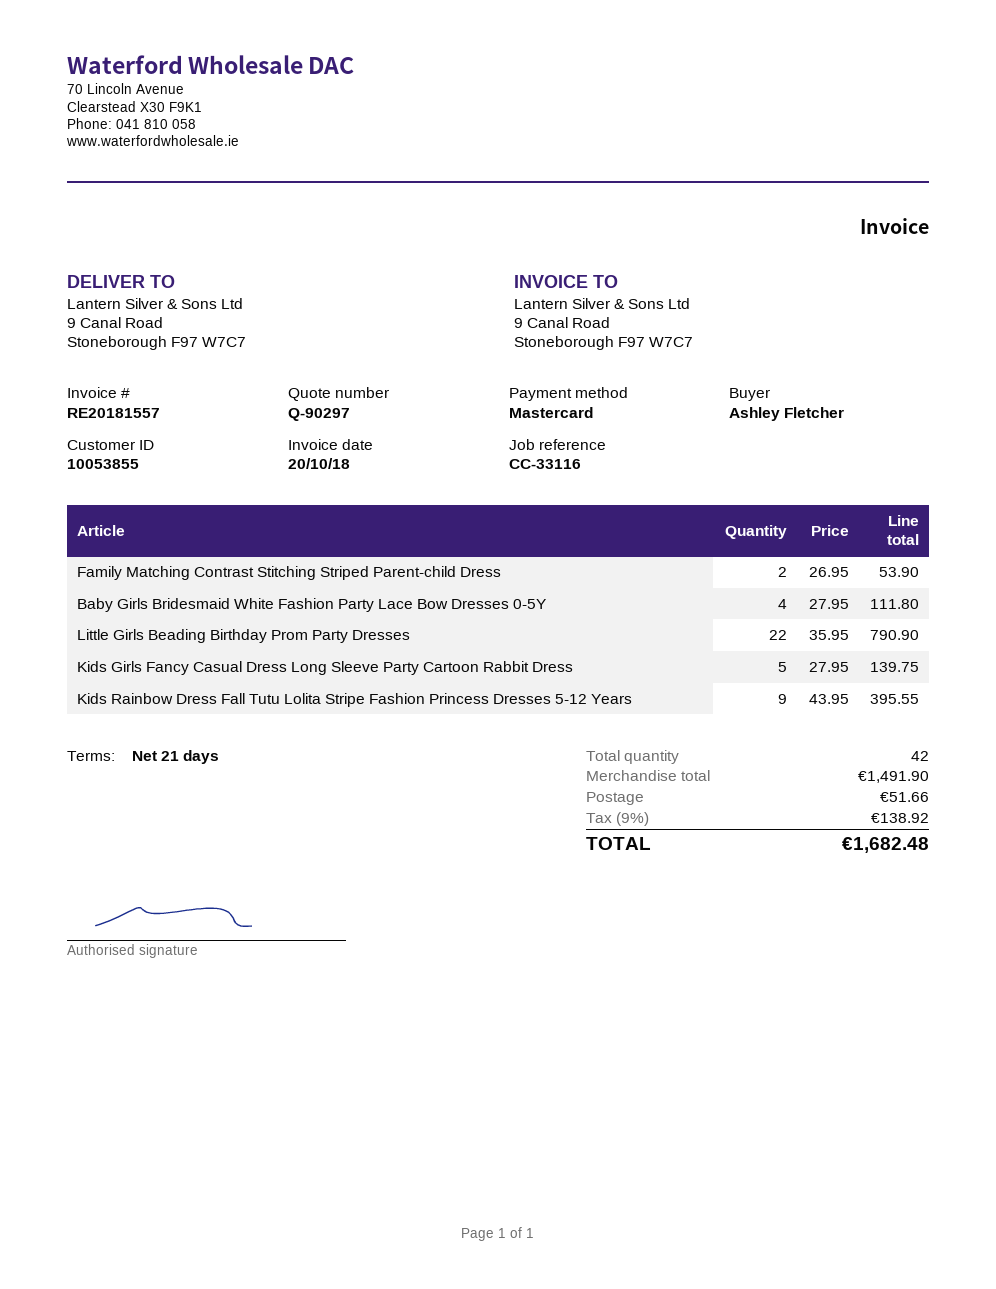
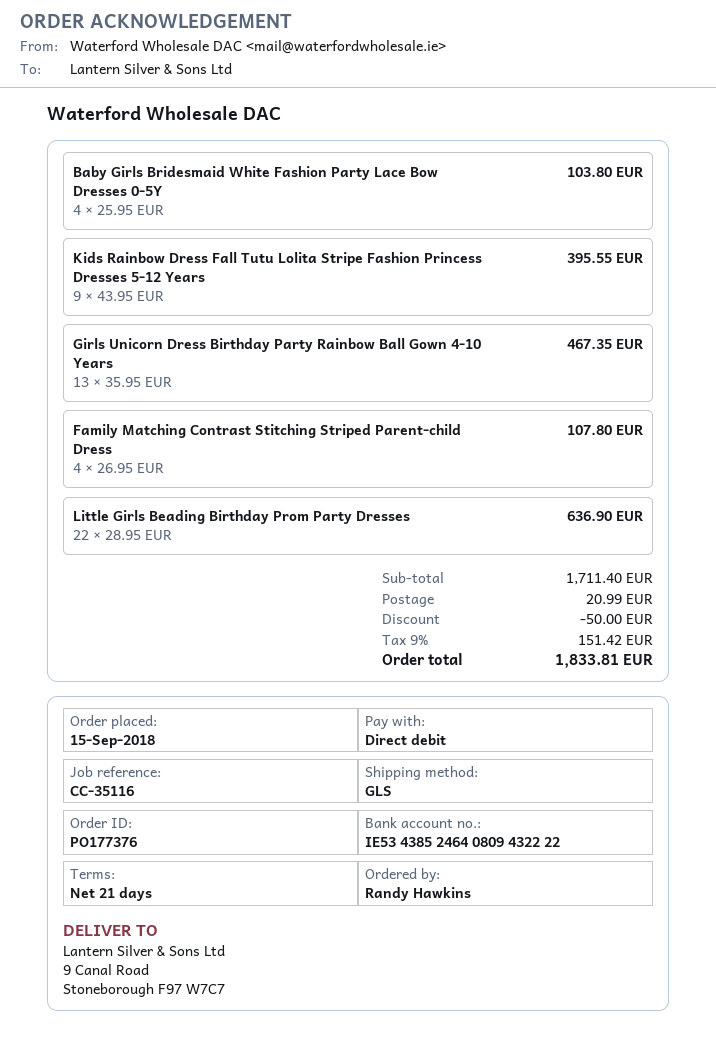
reference: CC-33116 -> CC-35116
ordered by: Ashley Fletcher -> Randy Hawkins
payment method: Mastercard -> direct debit
Family Matching Contrast Stitching Striped Parent-child Dress: 2 x 26.95 = 53.90 -> 4 x 26.95 = 107.80
Baby Girls Bridesmaid White Fashion Party Lace Bow Dresses 0-5Y: 4 x 27.95 = 111.80 -> 4 x 25.95 = 103.80
Little Girls Beading Birthday Prom Party Dresses: 22 x 35.95 = 790.90 -> 22 x 28.95 = 636.90
Kids Girls Fancy Casual Dress Long Sleeve Party Cartoon Rabbit Dress: 5 x 27.95 = 139.75 -> none
Girls Unicorn Dress Birthday Party Rainbow Ball Gown 4-10 Years: none -> 13 x 35.95 = 467.35
subtotal: 1491.90 -> 1711.40
discount: none -> 50.00
shipping: 51.66 -> 20.99
tax: 9% = 138.92 -> 9% = 151.42
total: 1682.48 -> 1833.81

